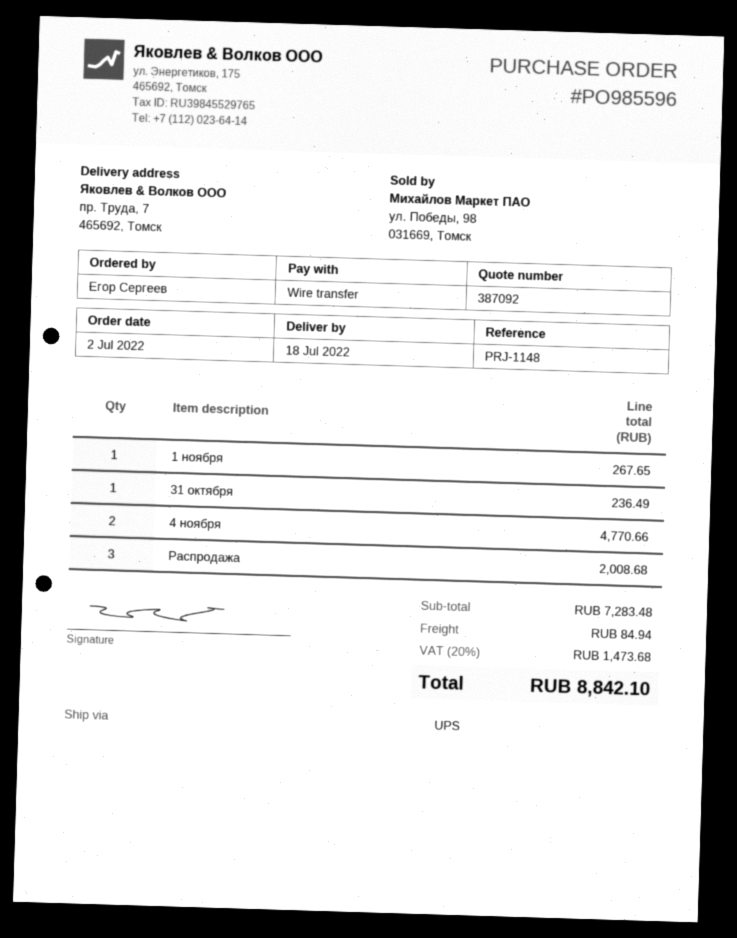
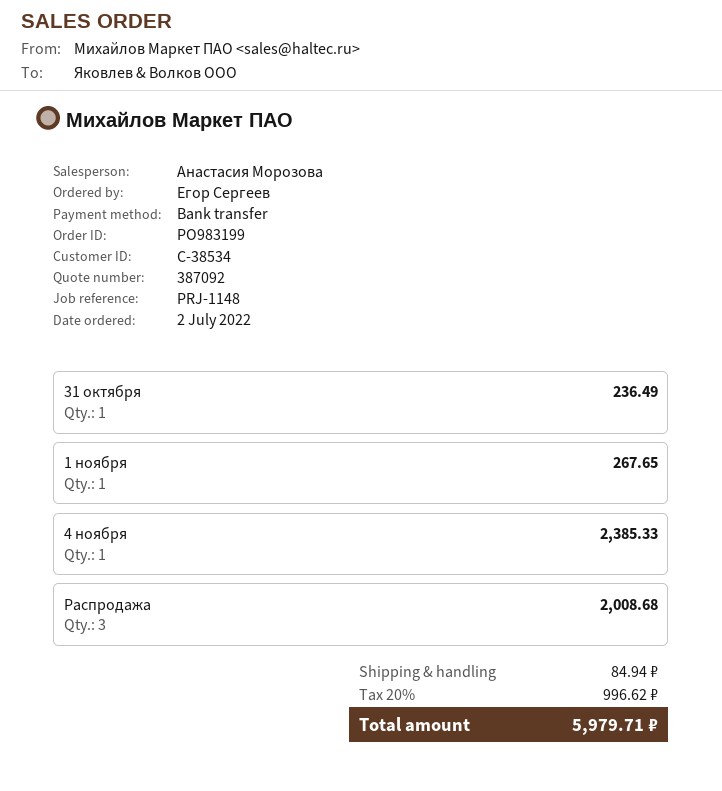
order number: PO985596 -> PO983199
4 ноября: 2 for 4770.66 -> 1 for 2385.33
tax: 20% = 1473.68 -> 20% = 996.62
total: 8842.10 -> 5979.71

